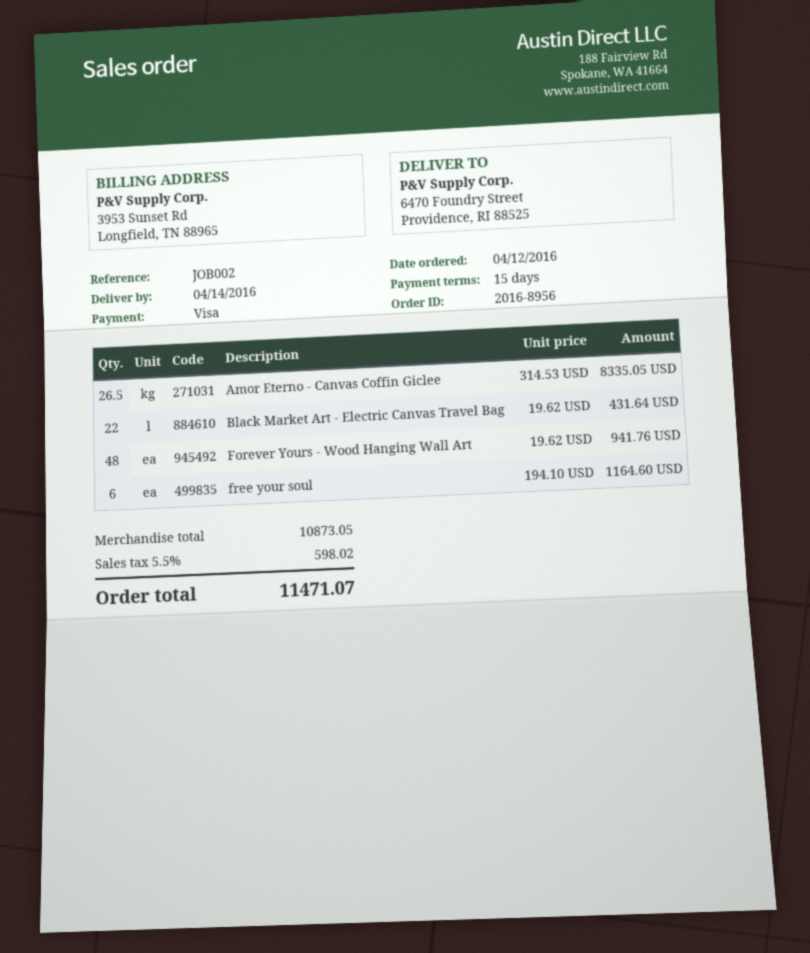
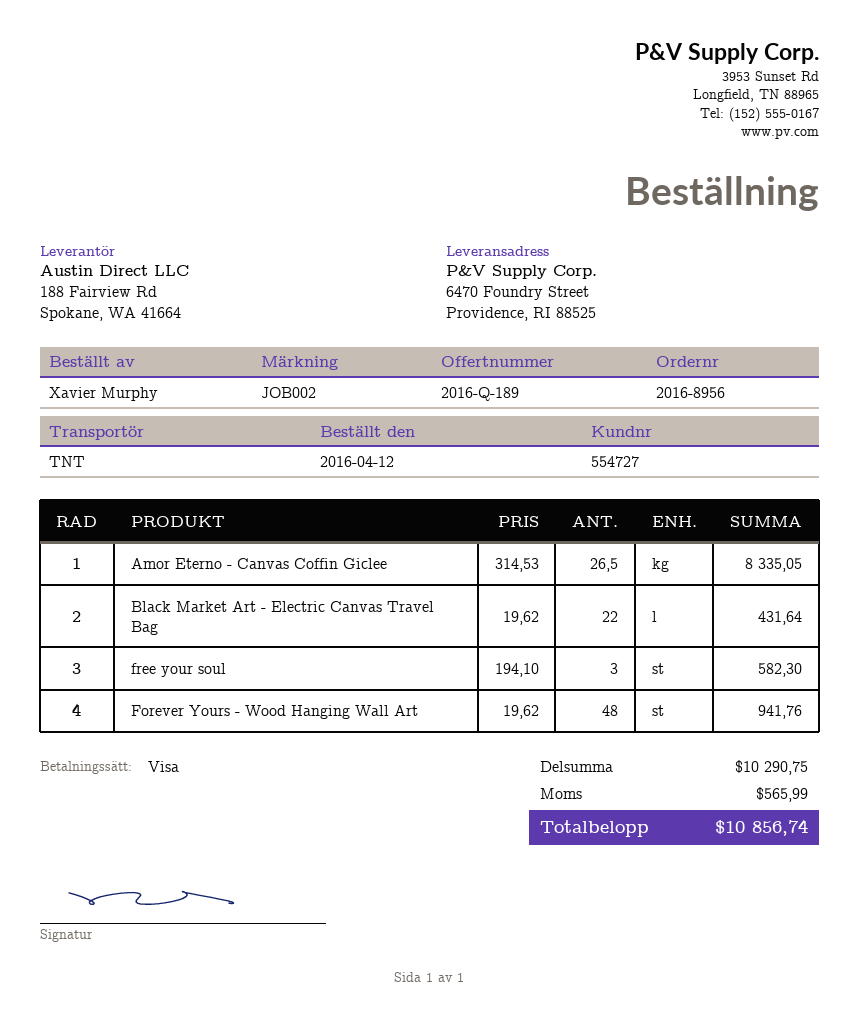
free your soul: 6 x 194.10 = 1164.60 -> 3 x 194.10 = 582.30
subtotal: 10873.05 -> 10290.75
tax: 598.02 -> 565.99
total: 11471.07 -> 10856.74

